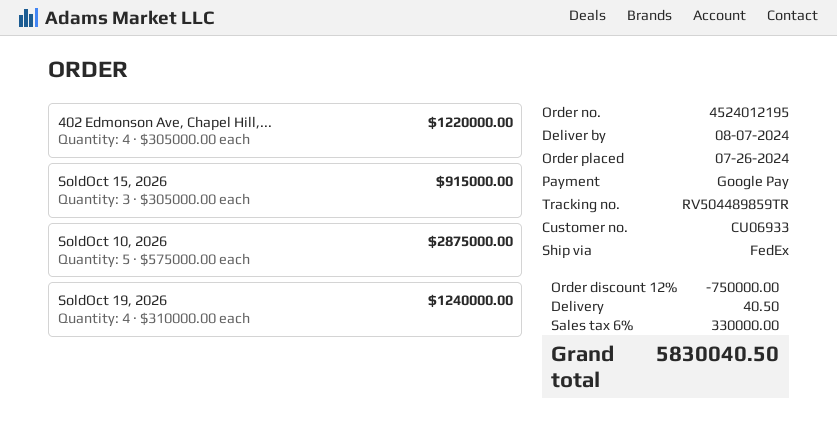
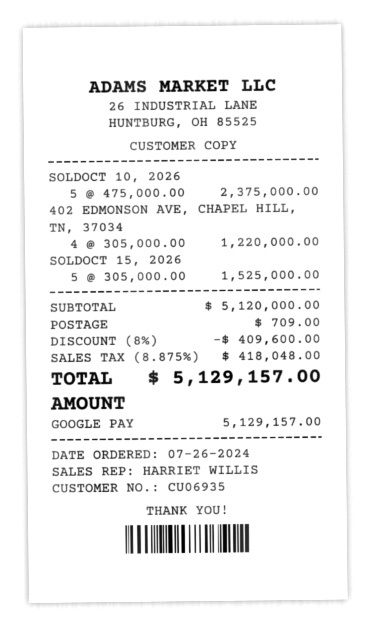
customer number: CU06933 -> CU06935
SoldOct 15, 2026: 3 x 305000.00 = 915000.00 -> 5 x 305000.00 = 1525000.00
SoldOct 10, 2026: 5 x 575000.00 = 2875000.00 -> 5 x 475000.00 = 2375000.00
SoldOct 19, 2026: 4 x 310000.00 = 1240000.00 -> none
discount: 12% = 750000.00 -> 8% = 409600.00
shipping: 40.50 -> 709.00
tax: 6% = 330000.00 -> 8.875% = 418048.00
total: 5830040.50 -> 5129157.00

